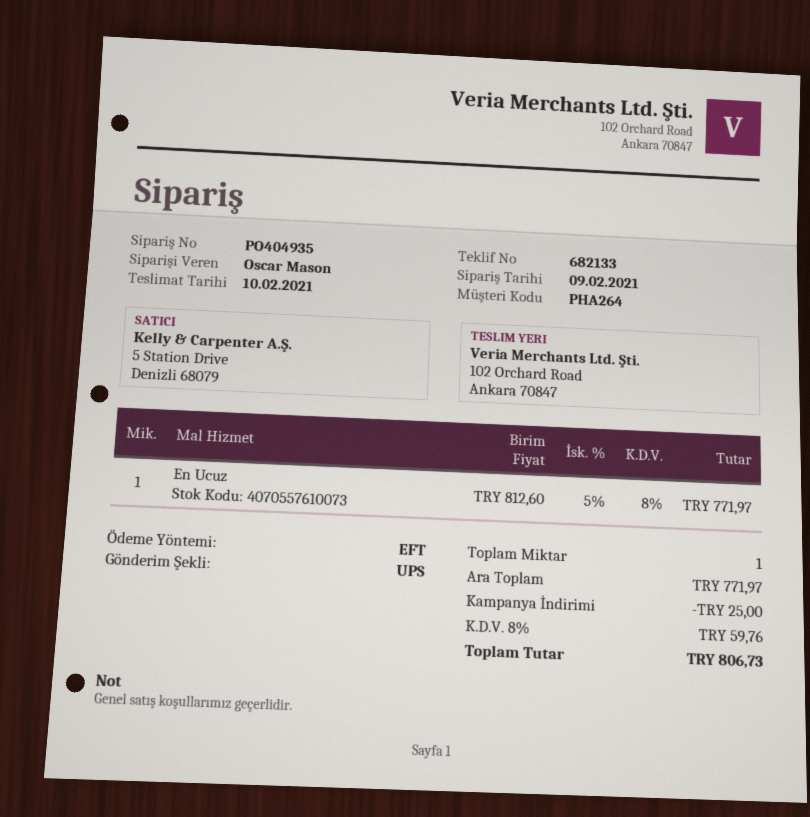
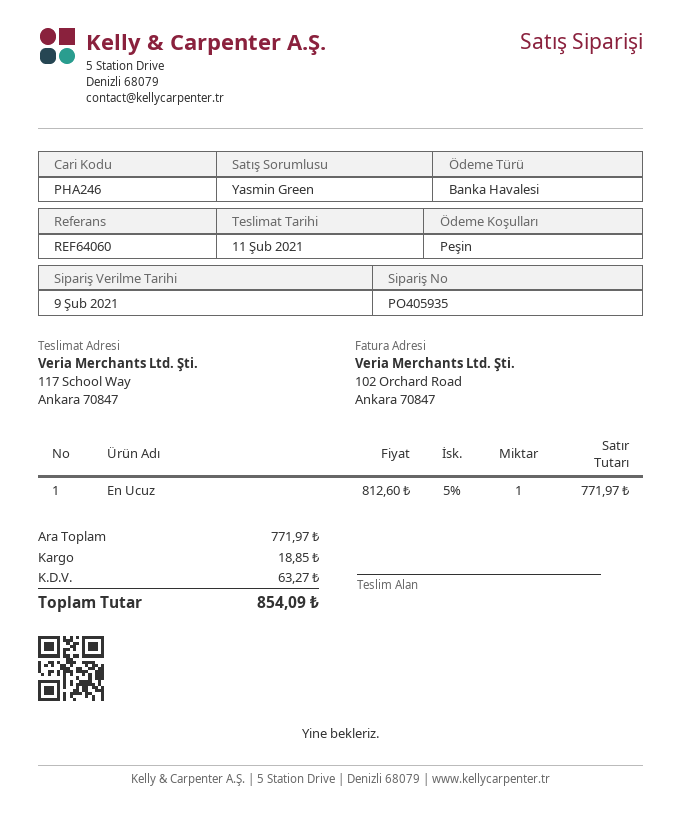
order number: PO404935 -> PO405935
delivery date: 2021-02-10 -> 2021-02-11
customer number: PHA264 -> PHA246
ship to: 102 Orchard Road, Ankara 70847 -> 117 School Way, Ankara 70847
discount: 25.00 -> none
shipping: none -> 18.85
tax: 59.76 -> 63.27
total: 806.73 -> 854.09

